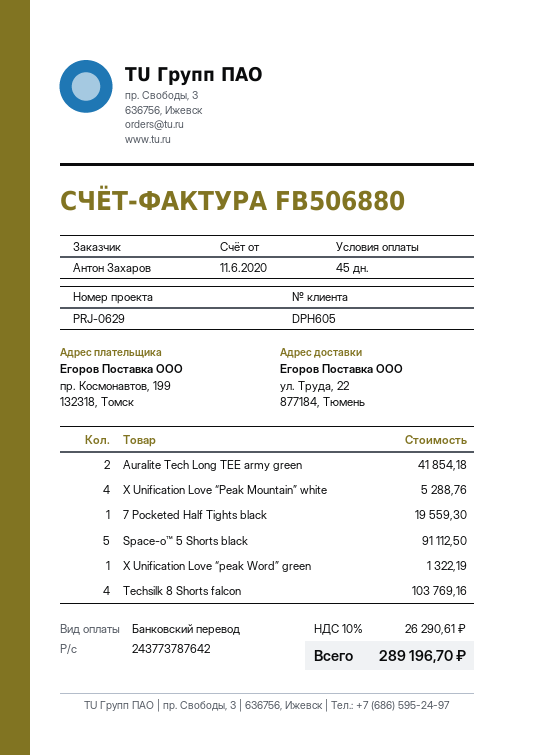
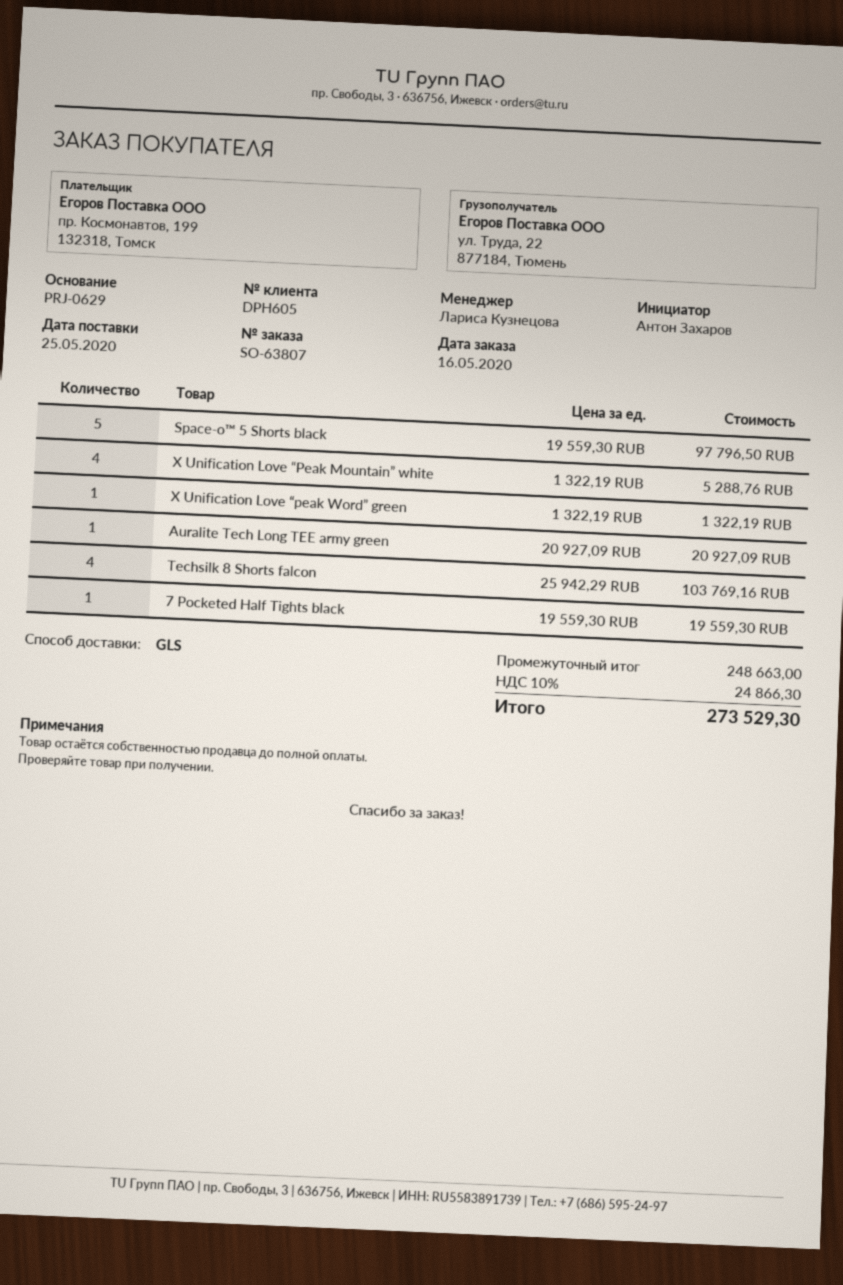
Auralite Tech Long TEE army green: 2 for 41854.18 -> 1 for 20927.09
Space-o™ 5 Shorts black: 5 for 91112.50 -> 5 for 97796.50
tax: 10% = 26290.61 -> 10% = 24866.30
total: 289196.70 -> 273529.30

